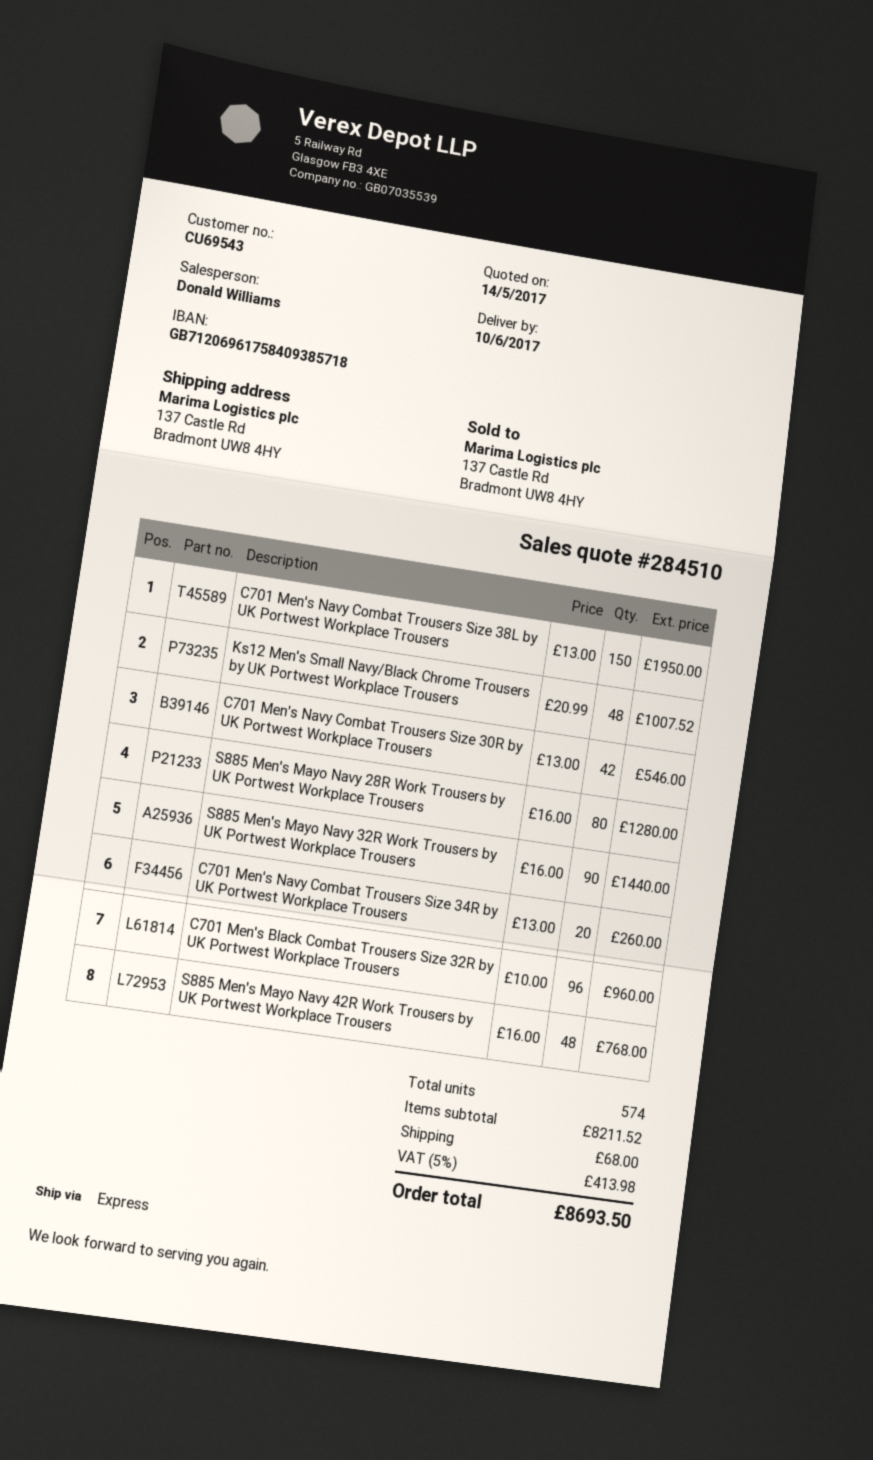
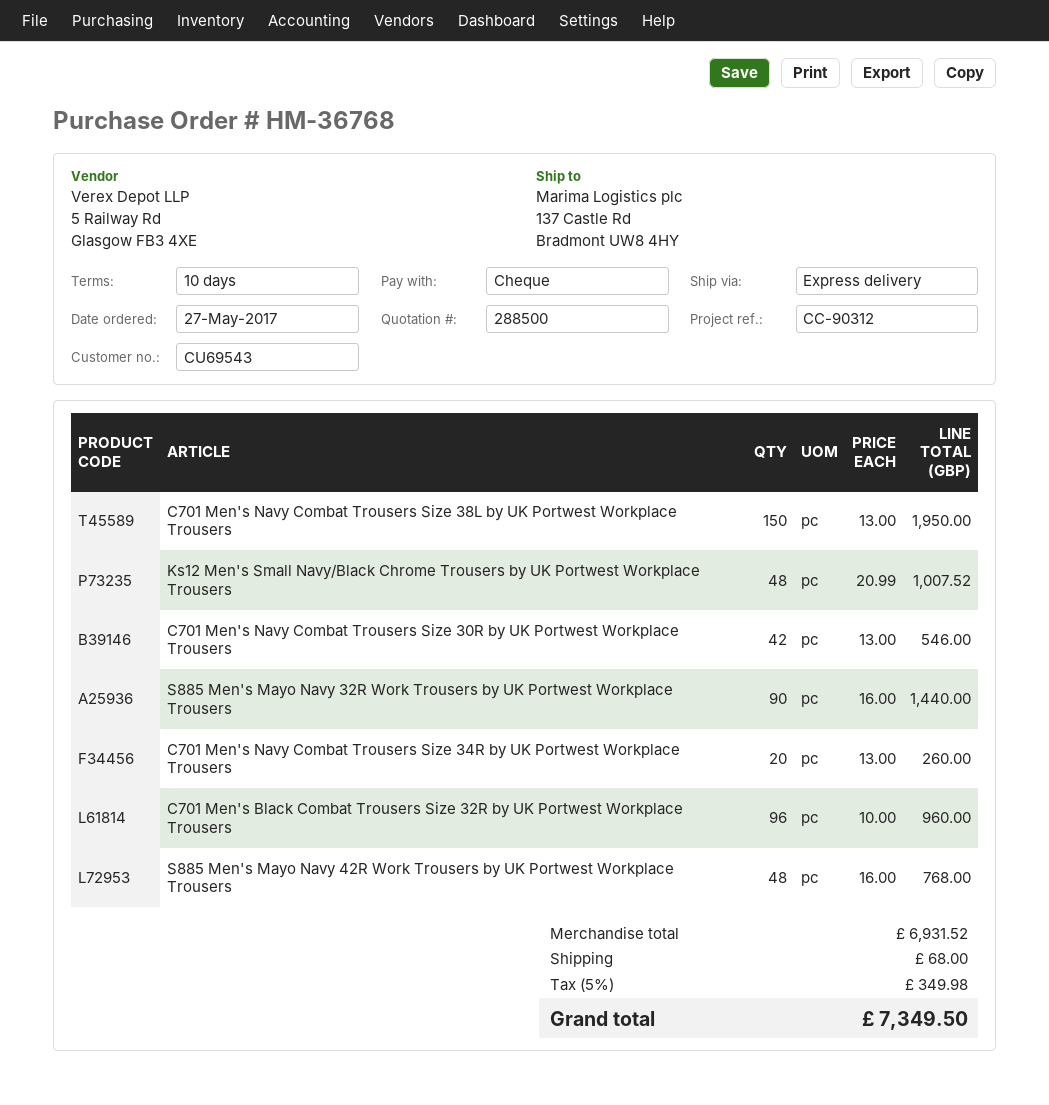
quote number: 284510 -> 288500
S885 Men's Mayo Navy 28R Work Trousers by UK Portwest Workplace Trousers: 80 x 16.00 = 1280.00 -> none
subtotal: 8211.52 -> 6931.52
tax: 5% = 413.98 -> 5% = 349.98
total: 8693.50 -> 7349.50

